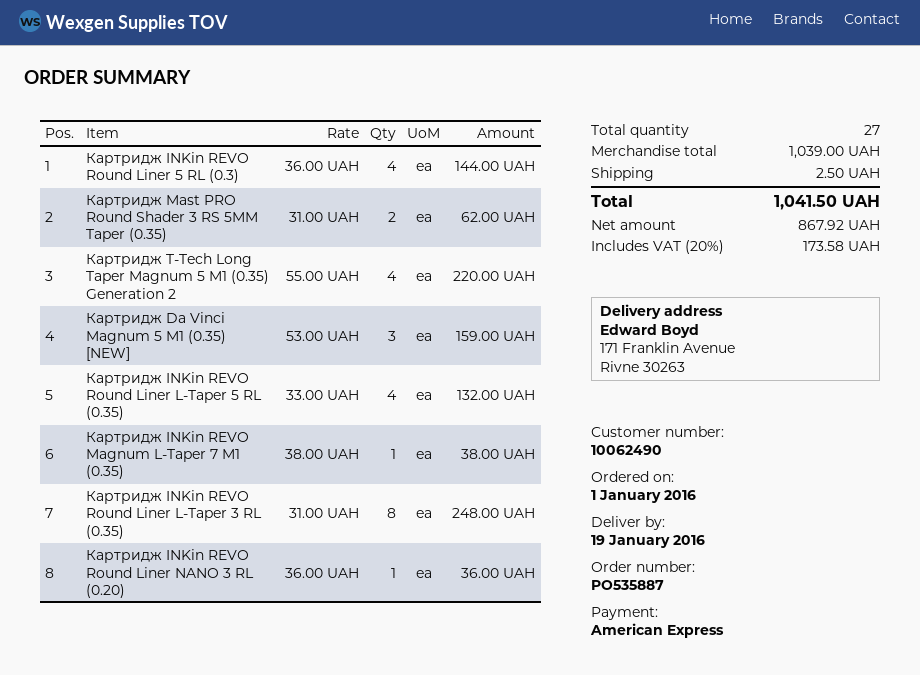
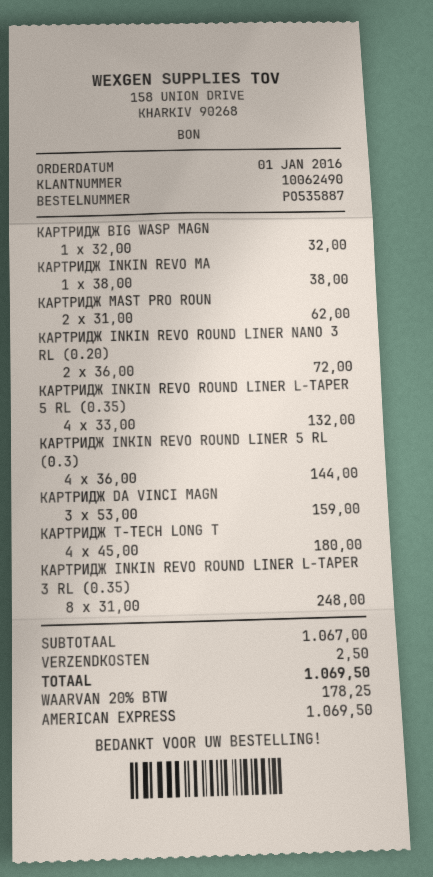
Картридж T-Tech Long Taper Magnum 5 M1 (0.35) Generation 2: 4 x 55.00 = 220.00 -> 4 x 45.00 = 180.00
Картридж INKin REVO Round Liner NANO 3 RL (0.20): 1 x 36.00 = 36.00 -> 2 x 36.00 = 72.00
КАРТРИДЖ BIG WASP MAGN: none -> 1 x 32.00 = 32.00
subtotal: 1039.00 -> 1067.00
tax: 20% = 173.58 -> 20% = 178.25
total: 1041.50 -> 1069.50

